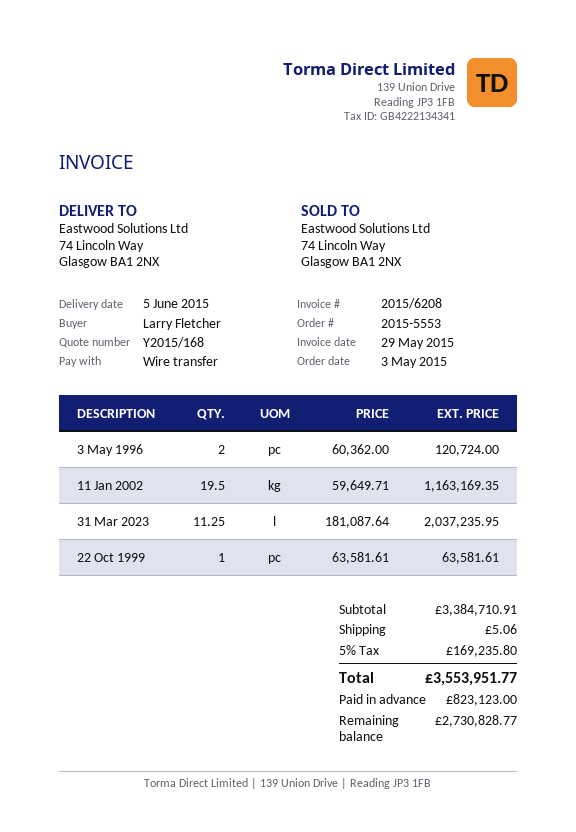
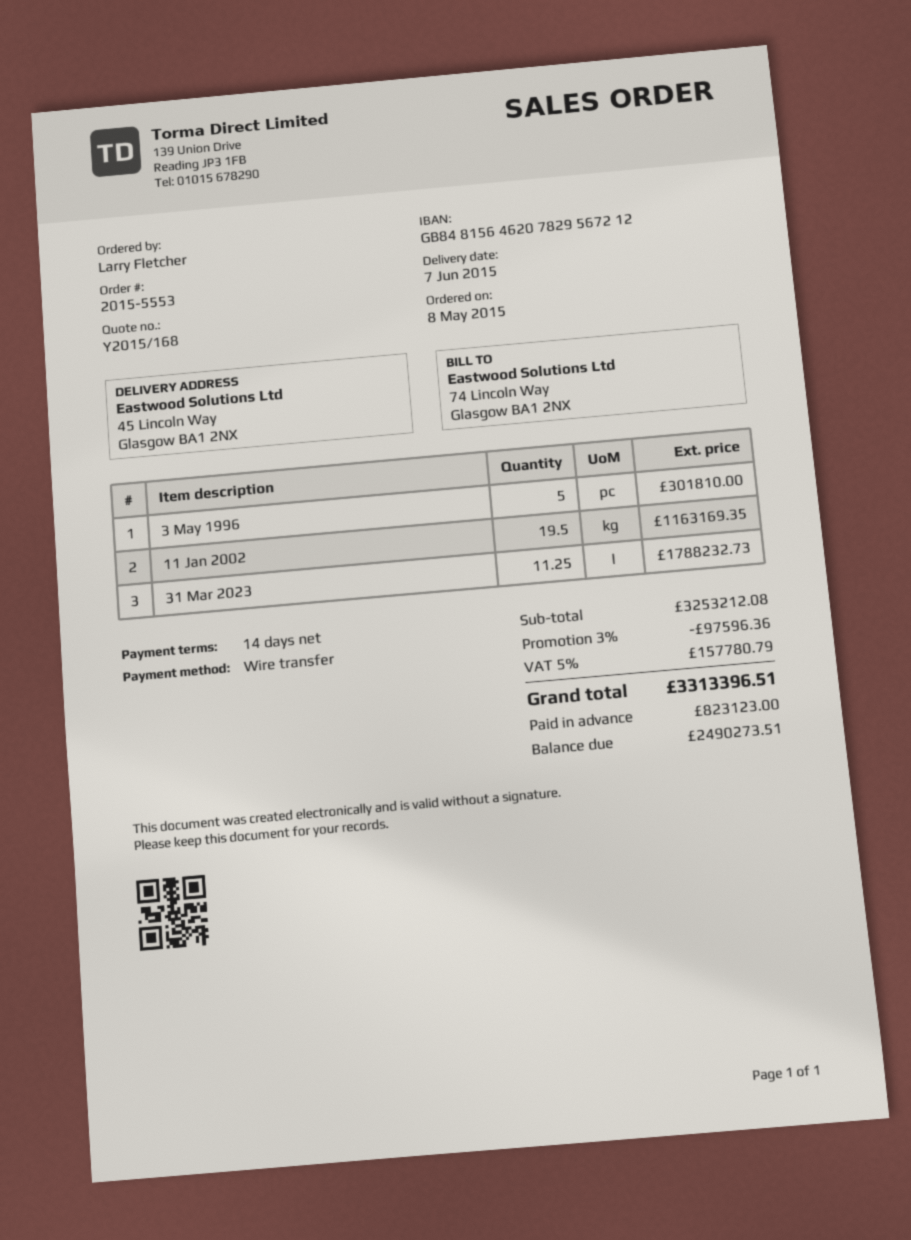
order date: 2015-05-03 -> 2015-05-08
delivery date: 2015-06-05 -> 2015-06-07
ship to: 74 Lincoln Way, Glasgow BA1 2NX -> 45 Lincoln Way, Glasgow BA1 2NX
3 May 1996: 2 for 120724.00 -> 5 for 301810.00
31 Mar 2023: 11.25 for 2037235.95 -> 11.25 for 1788232.73
22 Oct 1999: 1 for 63581.61 -> none
subtotal: 3384710.91 -> 3253212.08
discount: none -> 3% = 97596.36
shipping: 5.06 -> none
tax: 5% = 169235.80 -> 5% = 157780.79
total: 3553951.77 -> 3313396.51
balance: 2730828.77 -> 2490273.51

